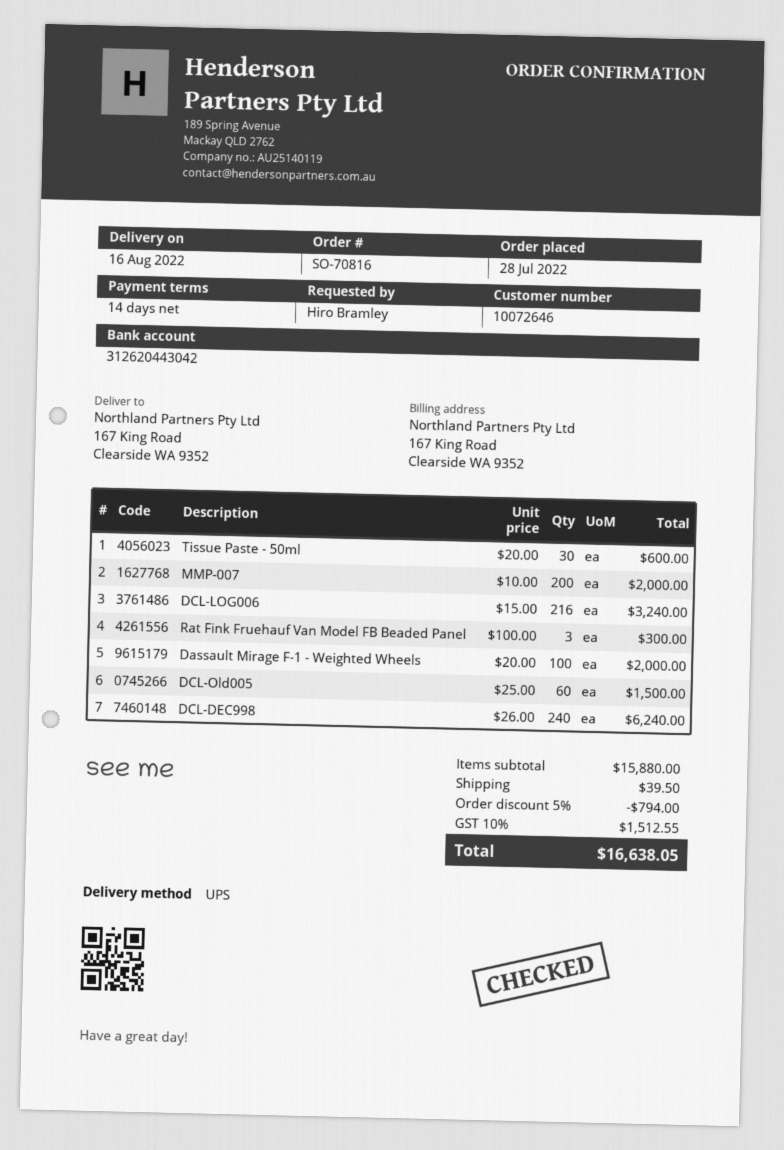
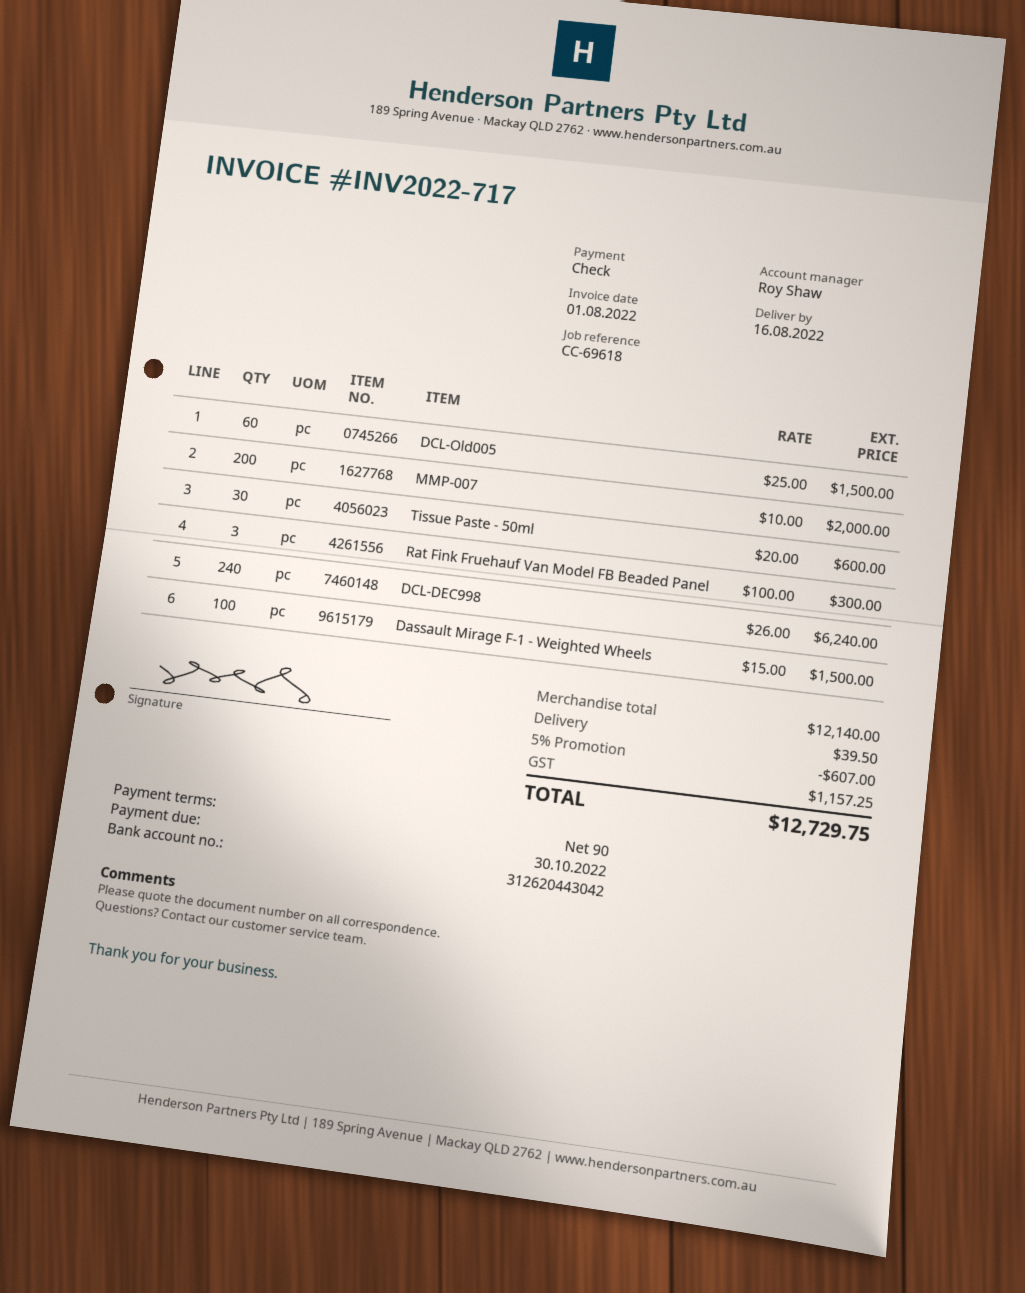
payment terms: 14 days -> 90 days
DCL-LOG006: 216 x 15.00 = 3240.00 -> none
Dassault Mirage F-1 - Weighted Wheels: 100 x 20.00 = 2000.00 -> 100 x 15.00 = 1500.00
subtotal: 15880.00 -> 12140.00
discount: 5% = 794.00 -> 5% = 607.00
tax: 1512.55 -> 1157.25
total: 16638.05 -> 12729.75

